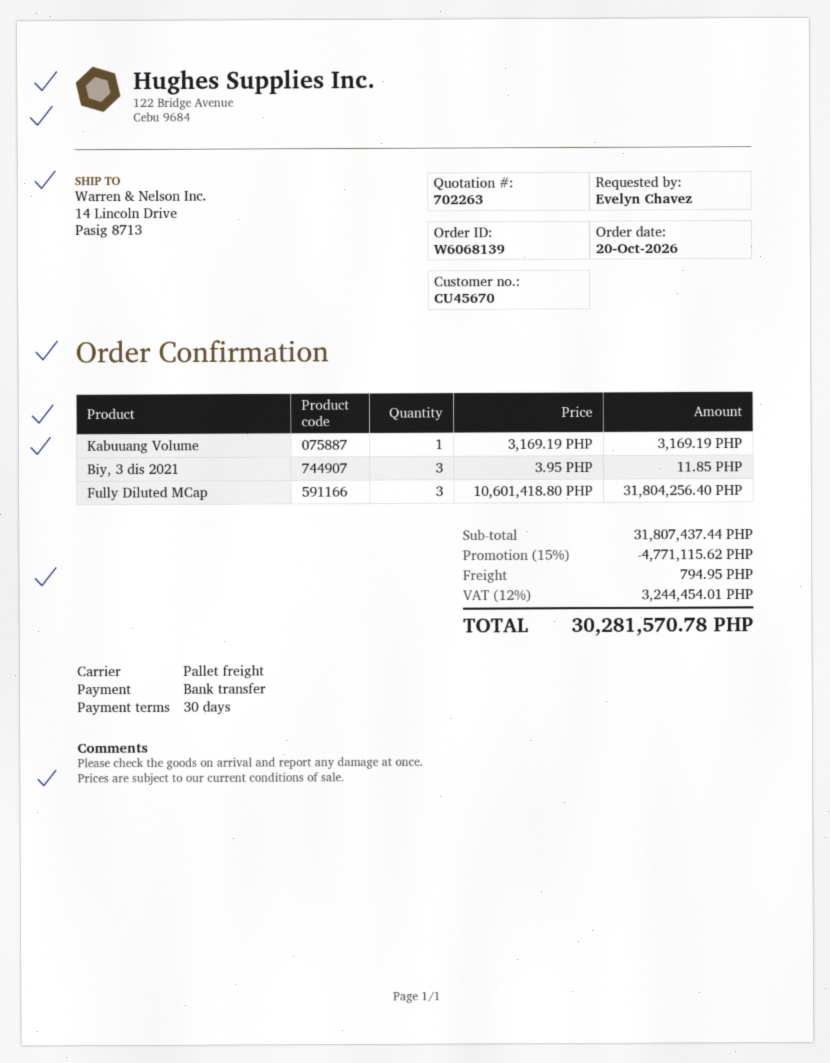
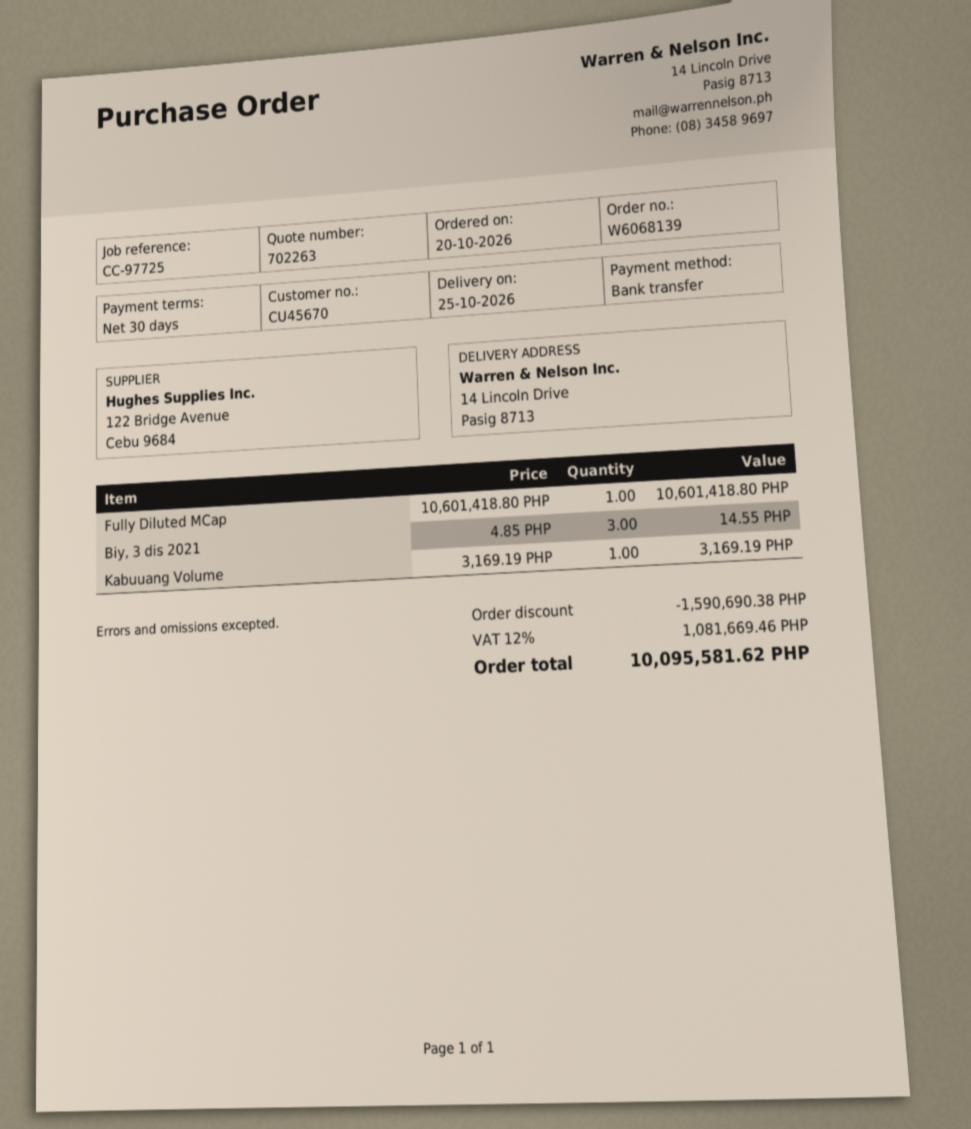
Biy, 3 dis 2021: 3 x 3.95 = 11.85 -> 3 x 4.85 = 14.55
Fully Diluted MCap: 3 x 10601418.80 = 31804256.40 -> 1 x 10601418.80 = 10601418.80
discount: 4771115.62 -> 1590690.38
shipping: 794.95 -> none
tax: 12% = 3244454.01 -> 12% = 1081669.46
total: 30281570.78 -> 10095581.62

